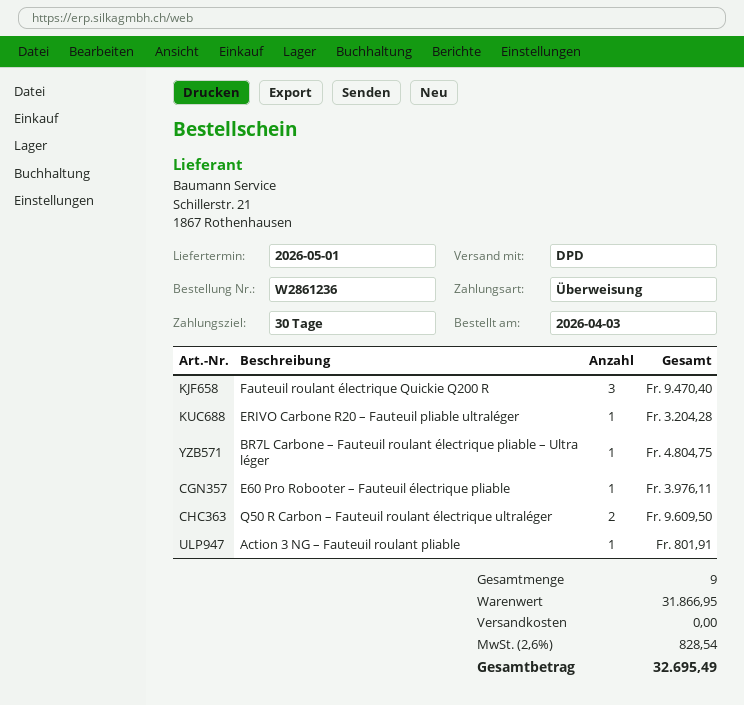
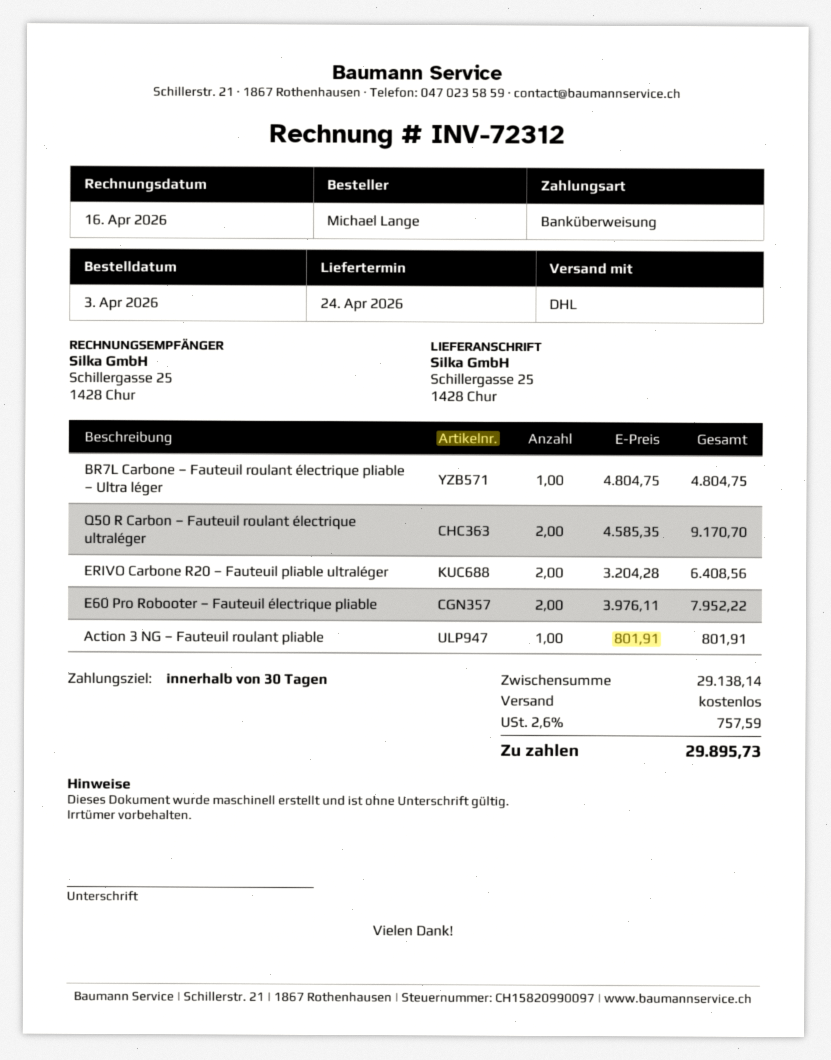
delivery date: 2026-05-01 -> 2026-04-24
shipping method: DPD -> DHL
Fauteuil roulant électrique Quickie Q200 R: 3 for 9470.40 -> none
ERIVO Carbone R20 – Fauteuil pliable ultraléger: 1 for 3204.28 -> 2 for 6408.56
E60 Pro Robooter – Fauteuil électrique pliable: 1 for 3976.11 -> 2 for 7952.22
Q50 R Carbon – Fauteuil roulant électrique ultraléger: 2 for 9609.50 -> 2 for 9170.70
subtotal: 31866.95 -> 29138.14
tax: 2.6% = 828.54 -> 2.6% = 757.59
total: 32695.49 -> 29895.73

